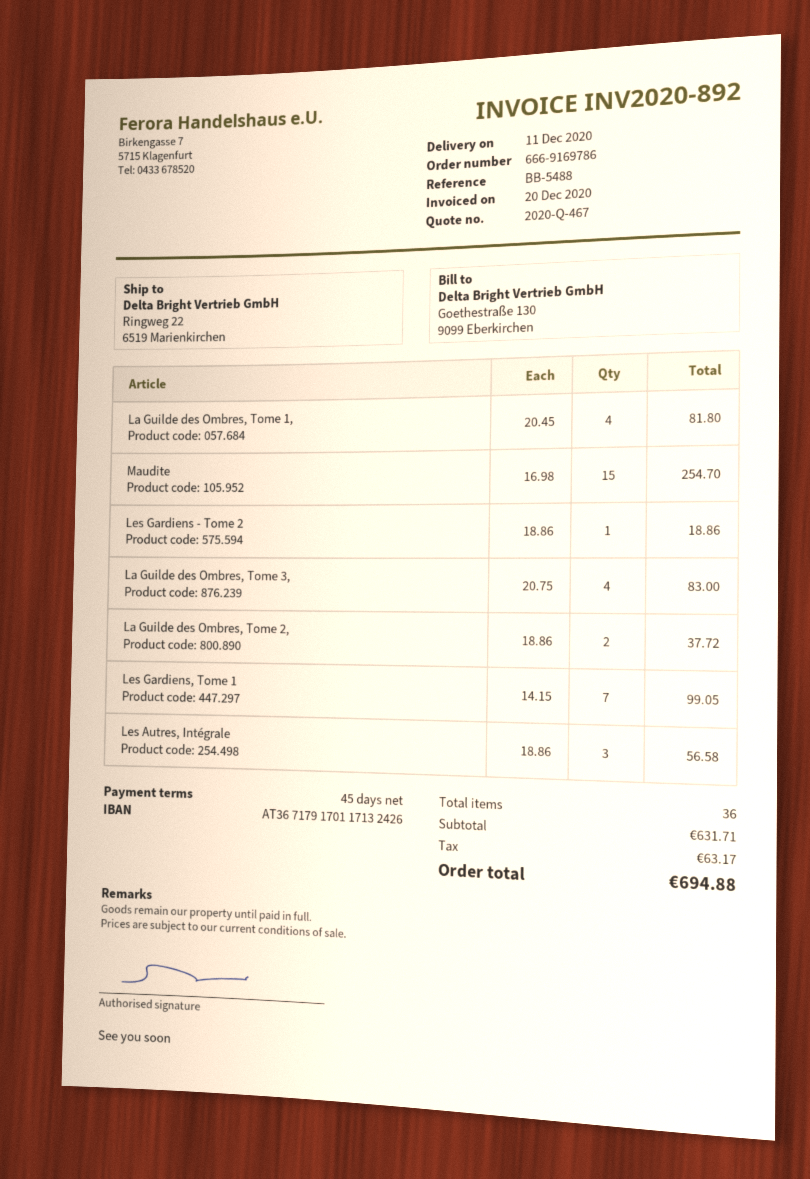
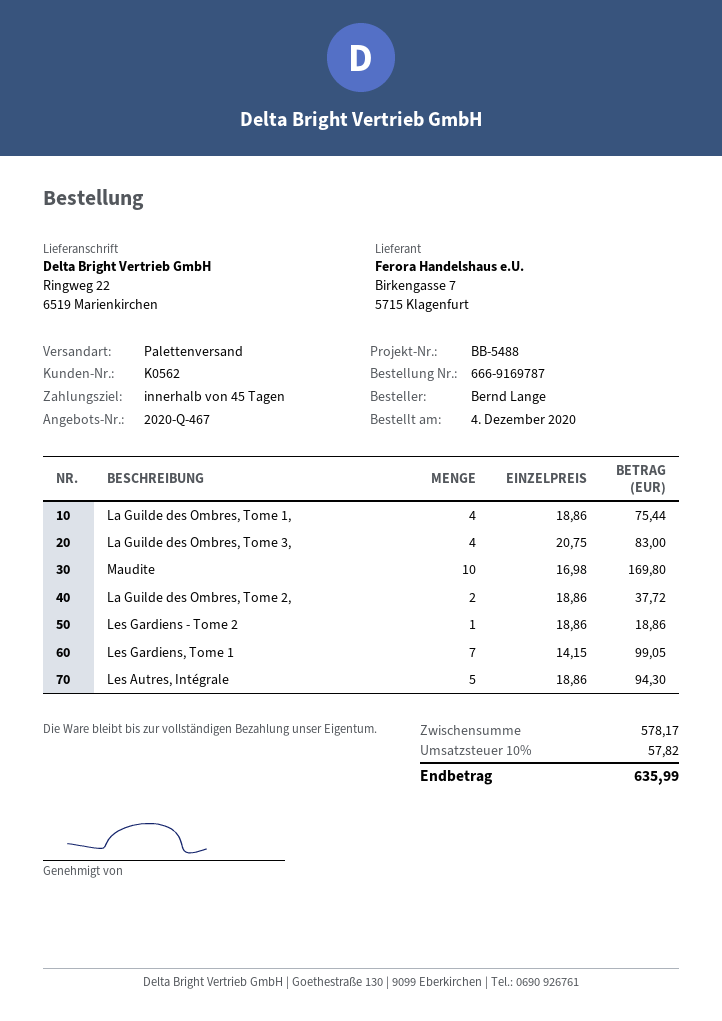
order number: 666-9169786 -> 666-9169787
La Guilde des Ombres, Tome 1,: 4 x 20.45 = 81.80 -> 4 x 18.86 = 75.44
Maudite: 15 x 16.98 = 254.70 -> 10 x 16.98 = 169.80
Les Autres, Intégrale: 3 x 18.86 = 56.58 -> 5 x 18.86 = 94.30
subtotal: 631.71 -> 578.17
tax: 63.17 -> 57.82
total: 694.88 -> 635.99

